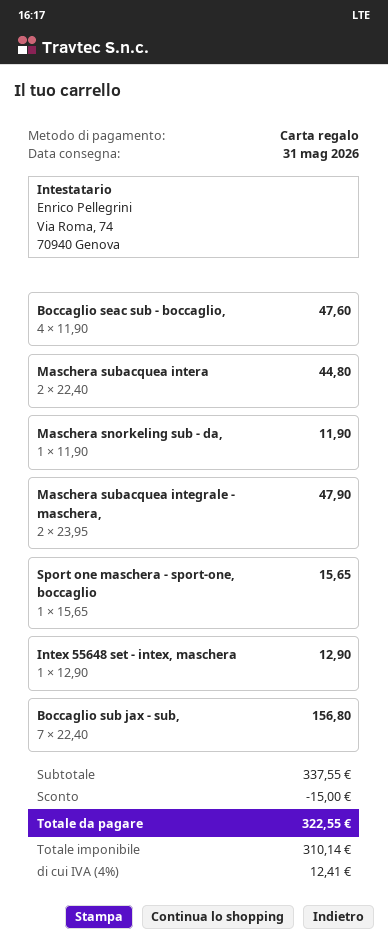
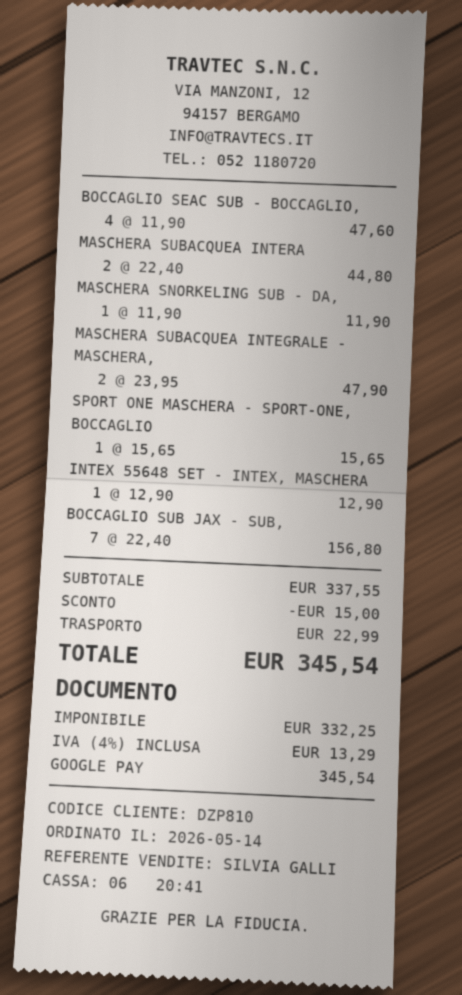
payment method: gift card -> Google Pay
shipping: none -> 22.99
net: 310.14 -> 332.25
tax: 4% = 12.41 -> 4% = 13.29
total: 322.55 -> 345.54

